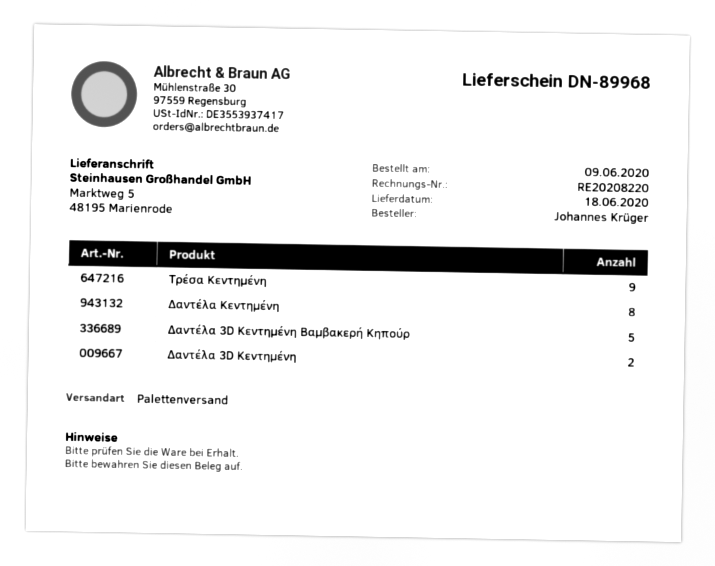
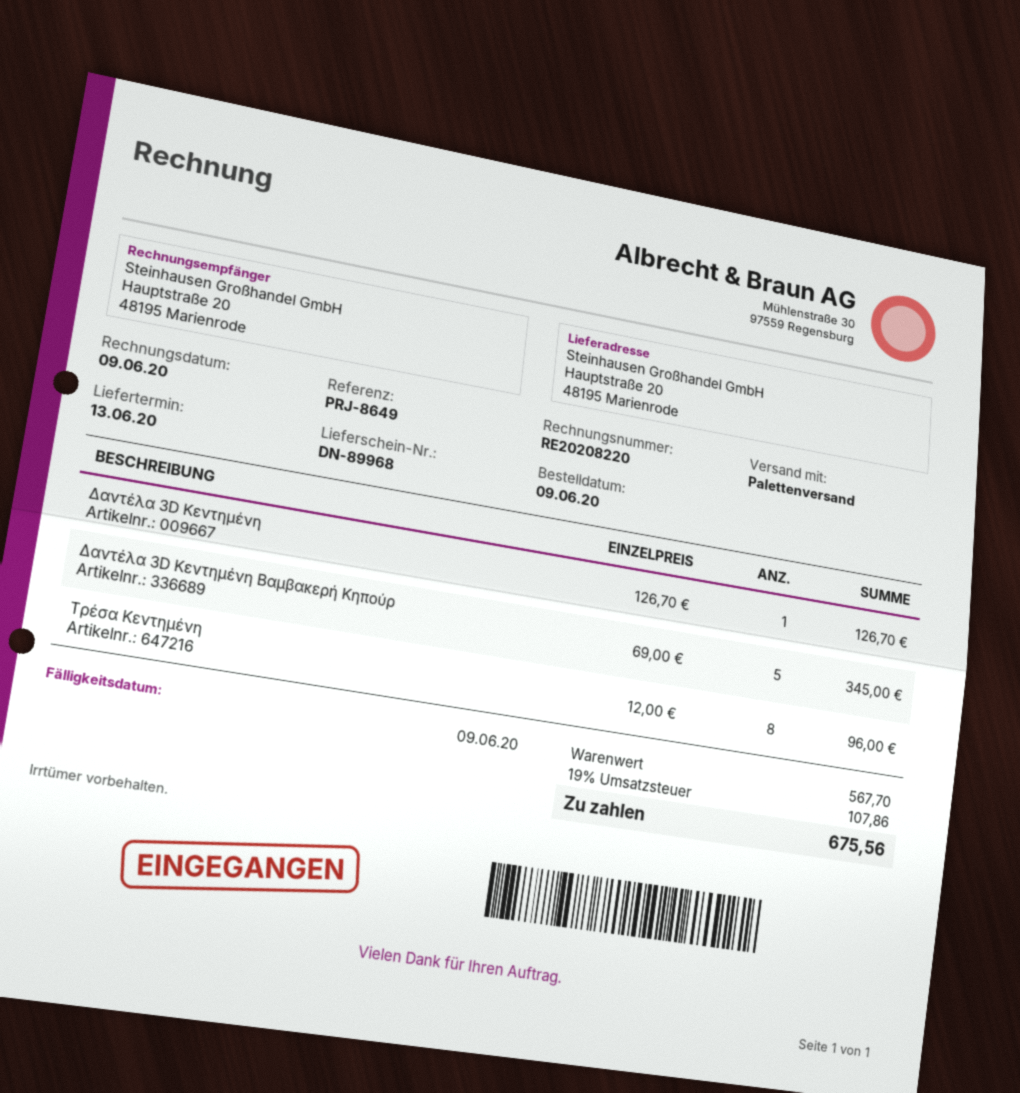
delivery date: 2020-06-18 -> 2020-06-13
ship to: Marktweg 5, 48195 Marienrode -> Hauptstraße 20, 48195 Marienrode
Τρέσα Κεντημένη: 9 -> 8
Δαντέλα Κεντημένη: 8 -> none
Δαντέλα 3D Κεντημένη: 2 -> 1

